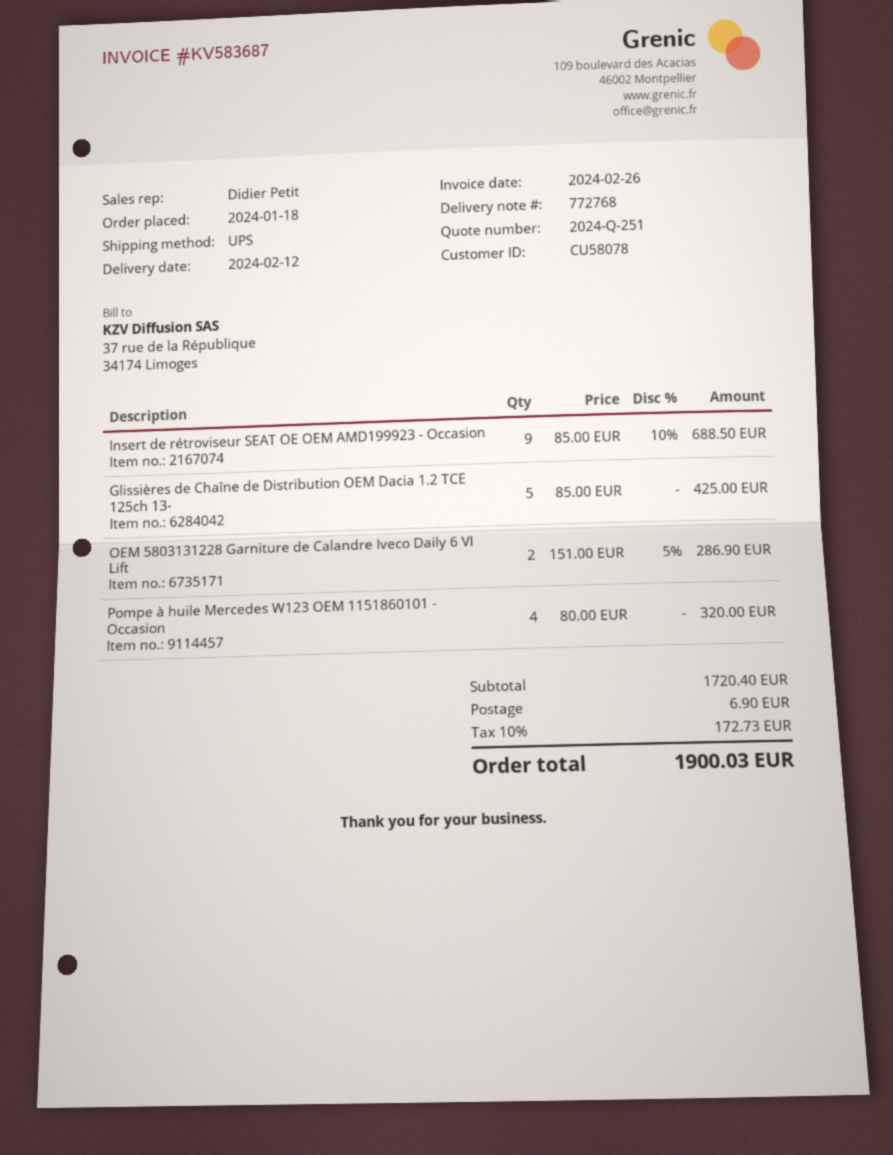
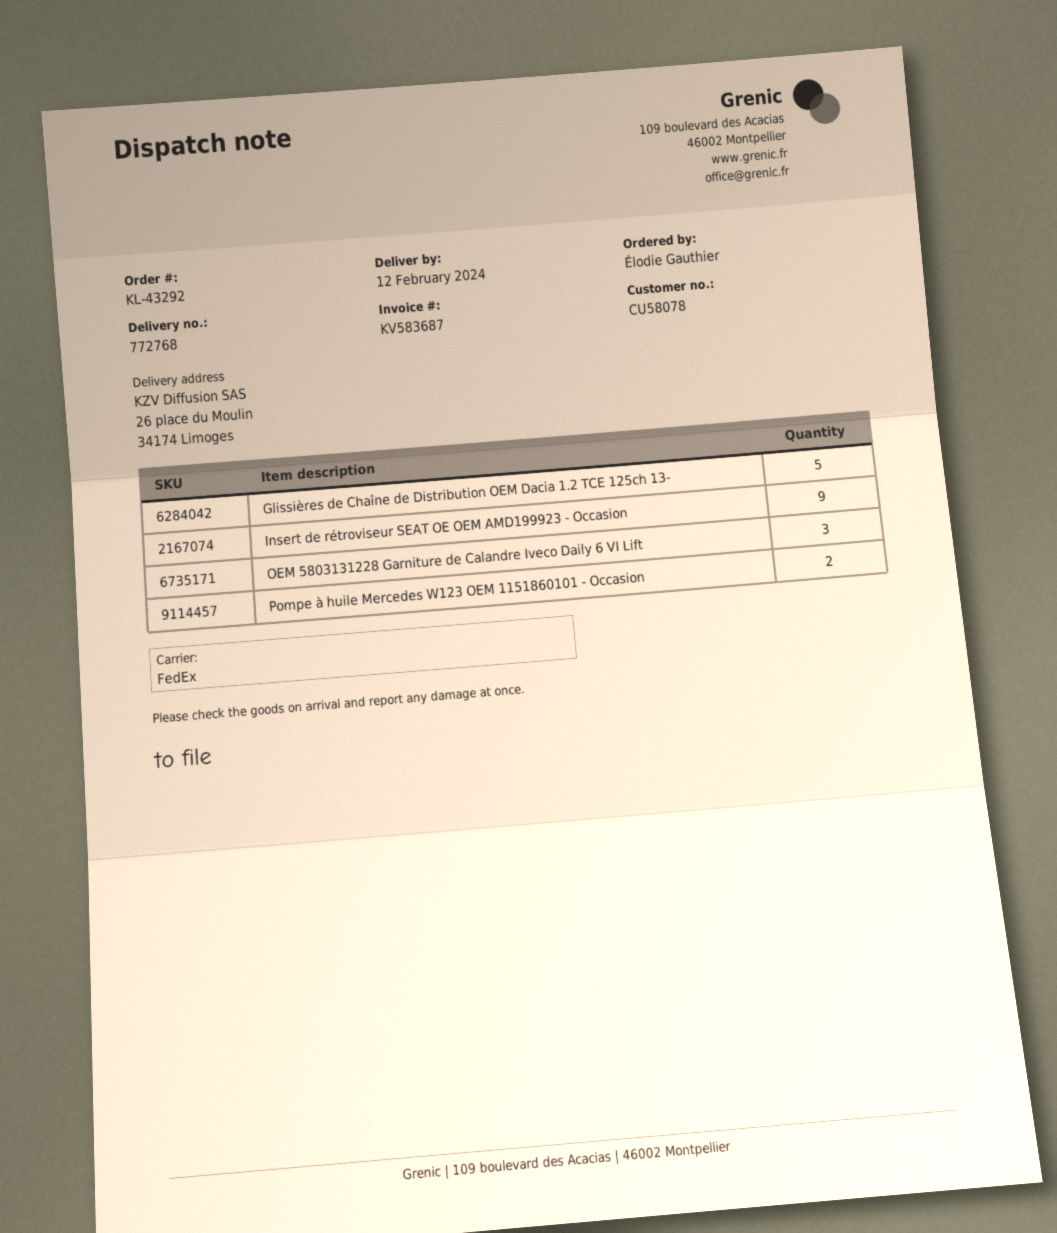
shipping method: UPS -> FedEx
OEM 5803131228 Garniture de Calandre Iveco Daily 6 VI Lift: 2 -> 3
Pompe à huile Mercedes W123 OEM 1151860101 - Occasion: 4 -> 2

